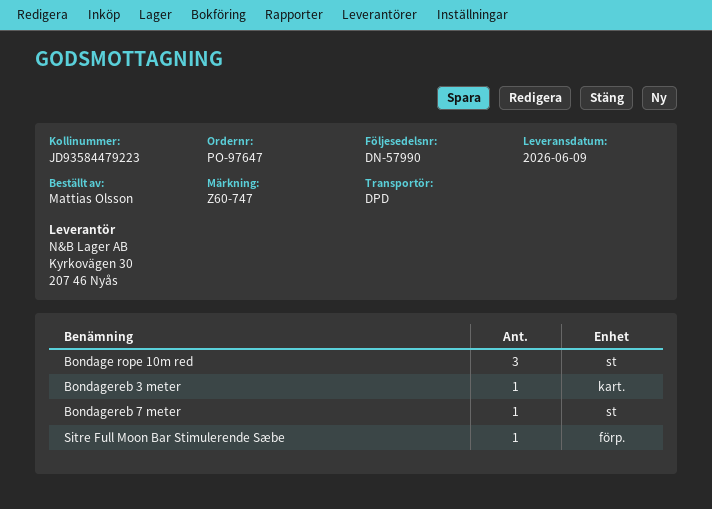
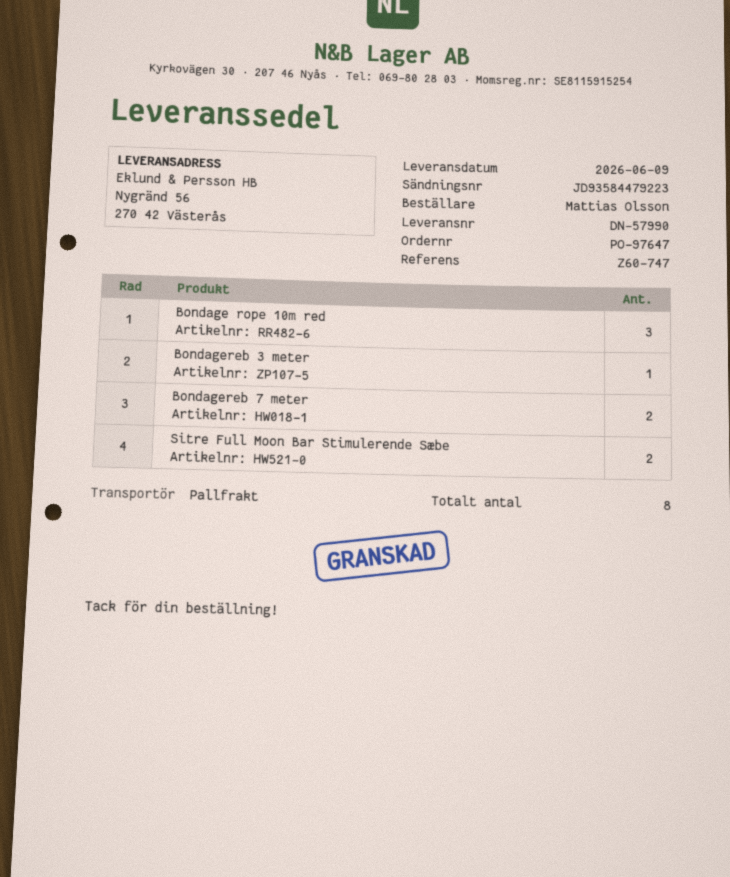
shipping method: DPD -> pallet freight
Bondagereb 7 meter: 1 -> 2
Sitre Full Moon Bar Stimulerende Sæbe: 1 -> 2

